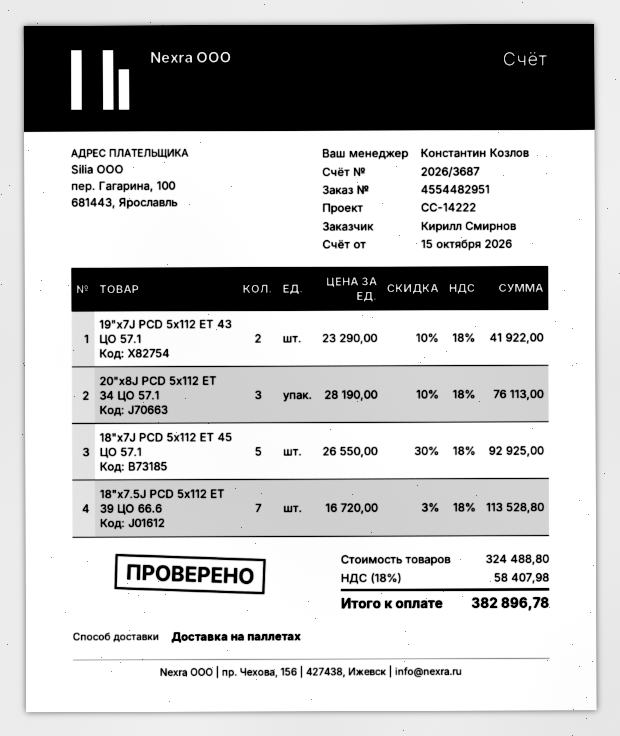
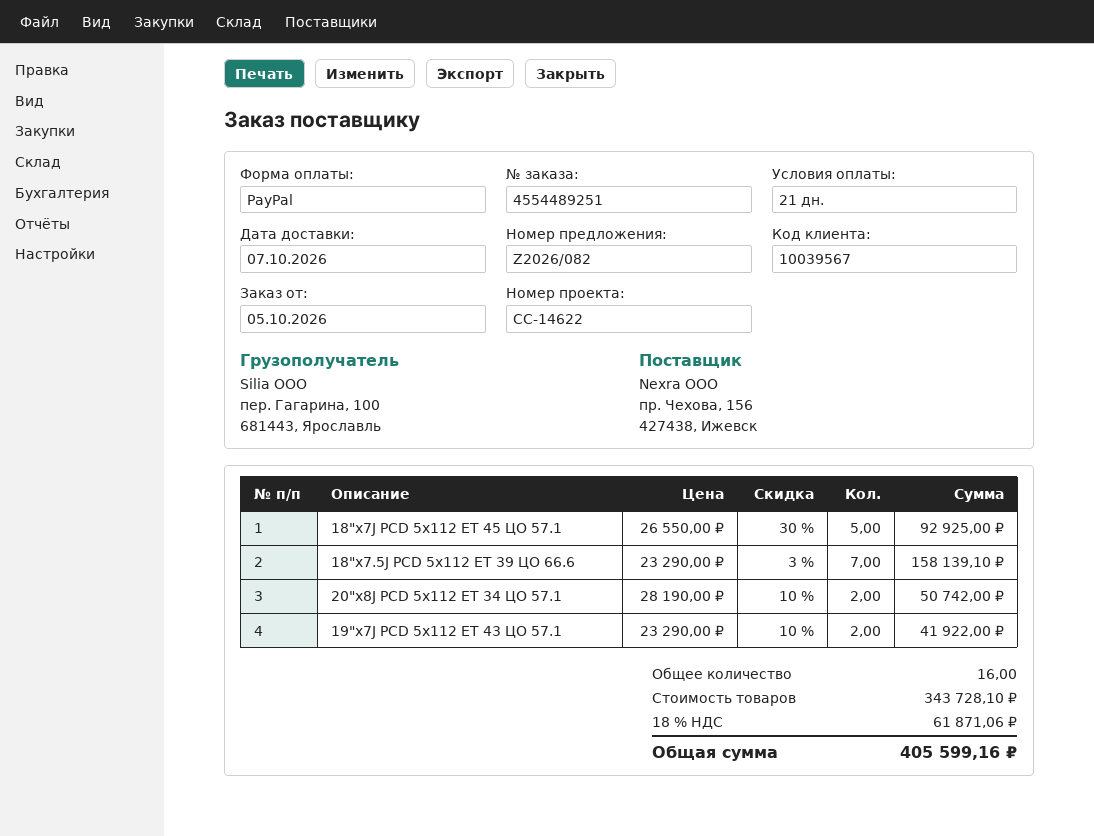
order number: 4554482951 -> 4554489251
reference: CC-14222 -> CC-14622
20"x8J PCD 5x112 ЕТ 34 ЦО 57.1: 3 x 28190.00 - 10% = 76113.00 -> 2 x 28190.00 - 10% = 50742.00
18"x7.5J PCD 5x112 ЕТ 39 ЦО 66.6: 7 x 16720.00 - 3% = 113528.80 -> 7 x 23290.00 - 3% = 158139.10
subtotal: 324488.80 -> 343728.10
tax: 18% = 58407.98 -> 18% = 61871.06
total: 382896.78 -> 405599.16

